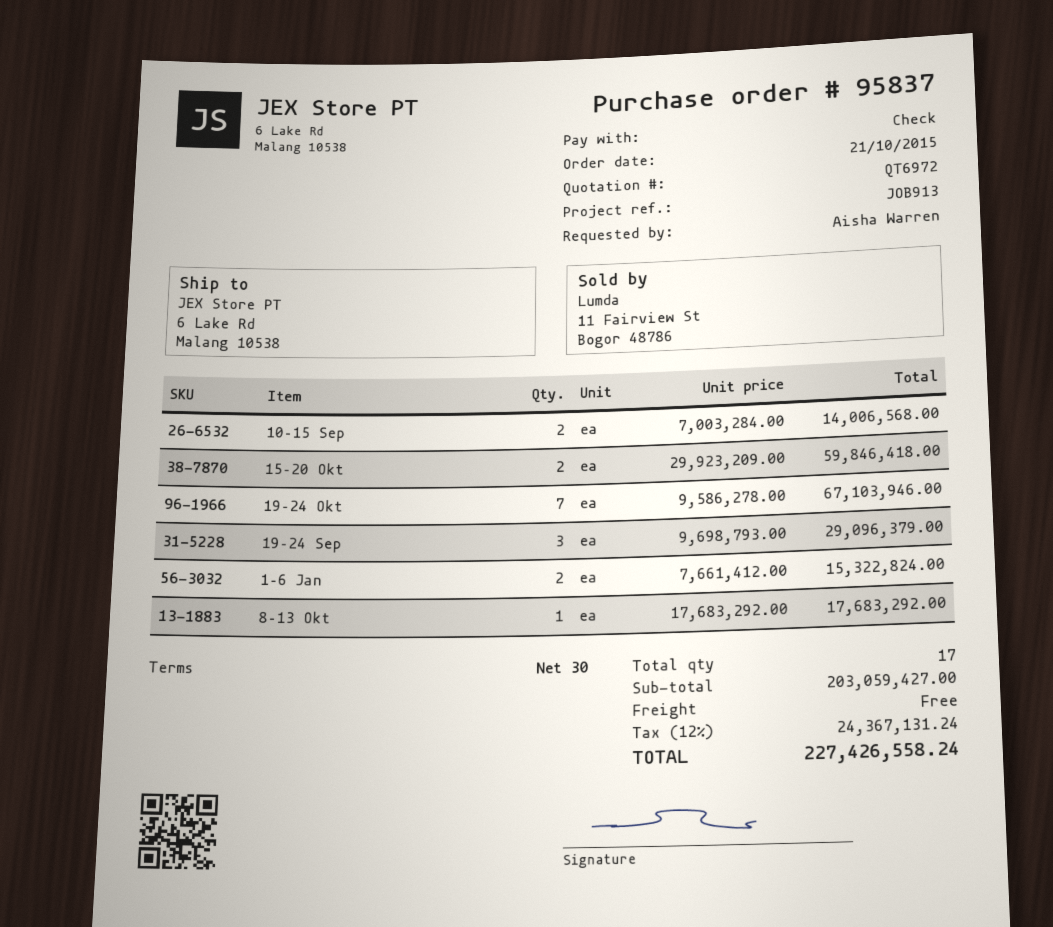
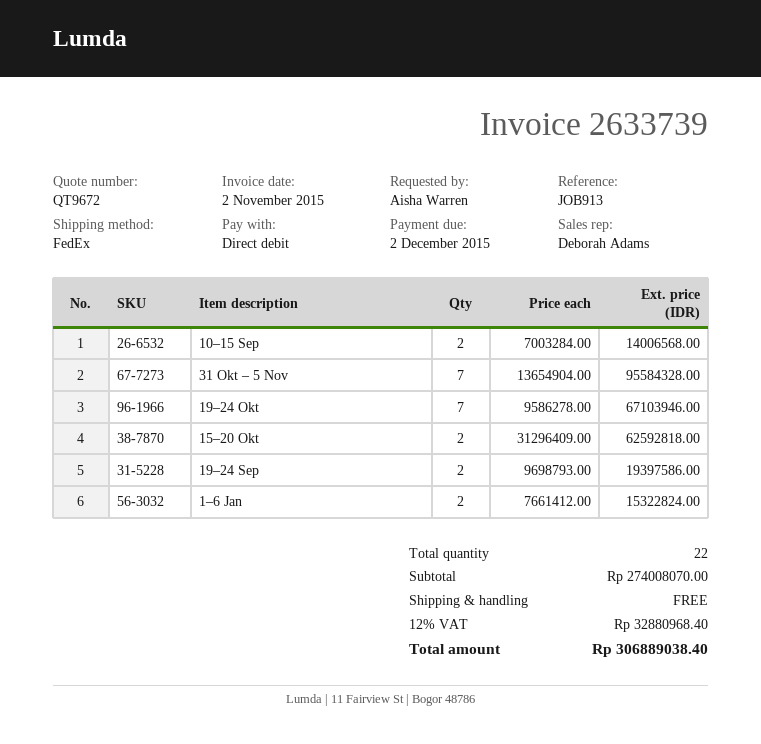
quote number: QT6972 -> QT9672
payment method: cheque -> direct debit
15–20 Okt: 2 x 29923209.00 = 59846418.00 -> 2 x 31296409.00 = 62592818.00
19–24 Sep: 3 x 9698793.00 = 29096379.00 -> 2 x 9698793.00 = 19397586.00
8–13 Okt: 1 x 17683292.00 = 17683292.00 -> none
31 Okt – 5 Nov: none -> 7 x 13654904.00 = 95584328.00
total quantity: 17 -> 22
subtotal: 203059427.00 -> 274008070.00
tax: 12% = 24367131.24 -> 12% = 32880968.40
total: 227426558.24 -> 306889038.40

